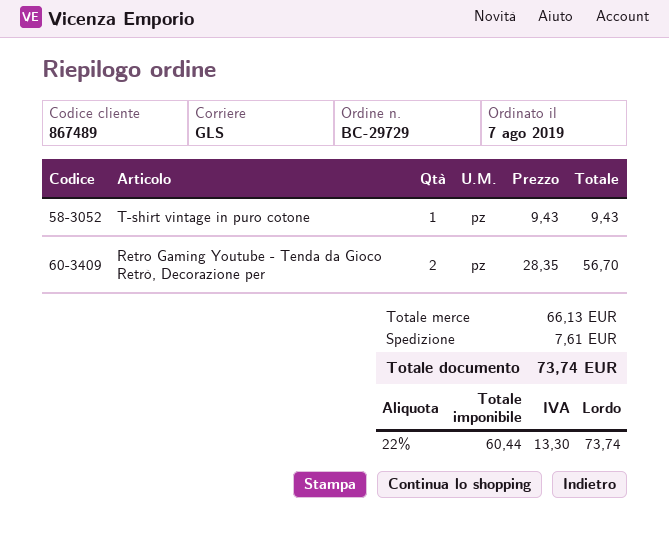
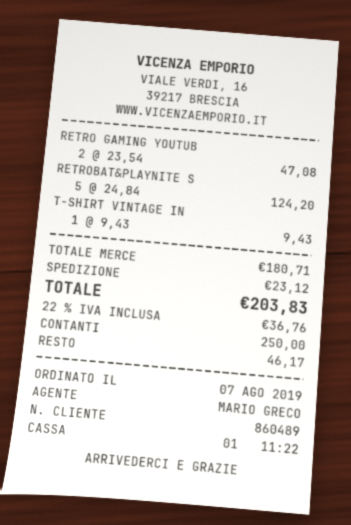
customer number: 867489 -> 860489
Retro Gaming Youtube - Tenda da Gioco Retrò, Decorazione per: 2 x 28.35 = 56.70 -> 2 x 23.54 = 47.08
RETROBAT&PLAYNITE S: none -> 5 x 24.84 = 124.20
subtotal: 66.13 -> 180.71
shipping: 7.61 -> 23.12
tax: 22% = 13.30 -> 22% = 36.76
total: 73.74 -> 203.83

